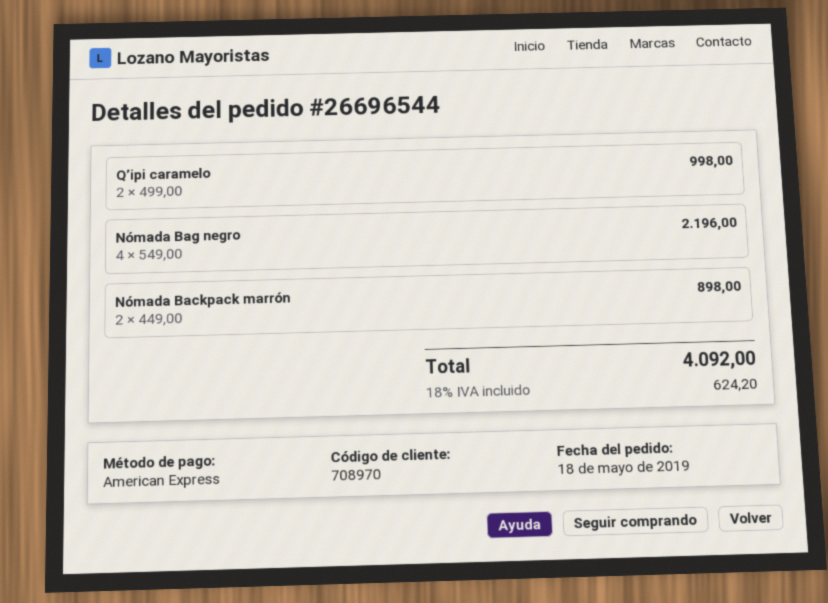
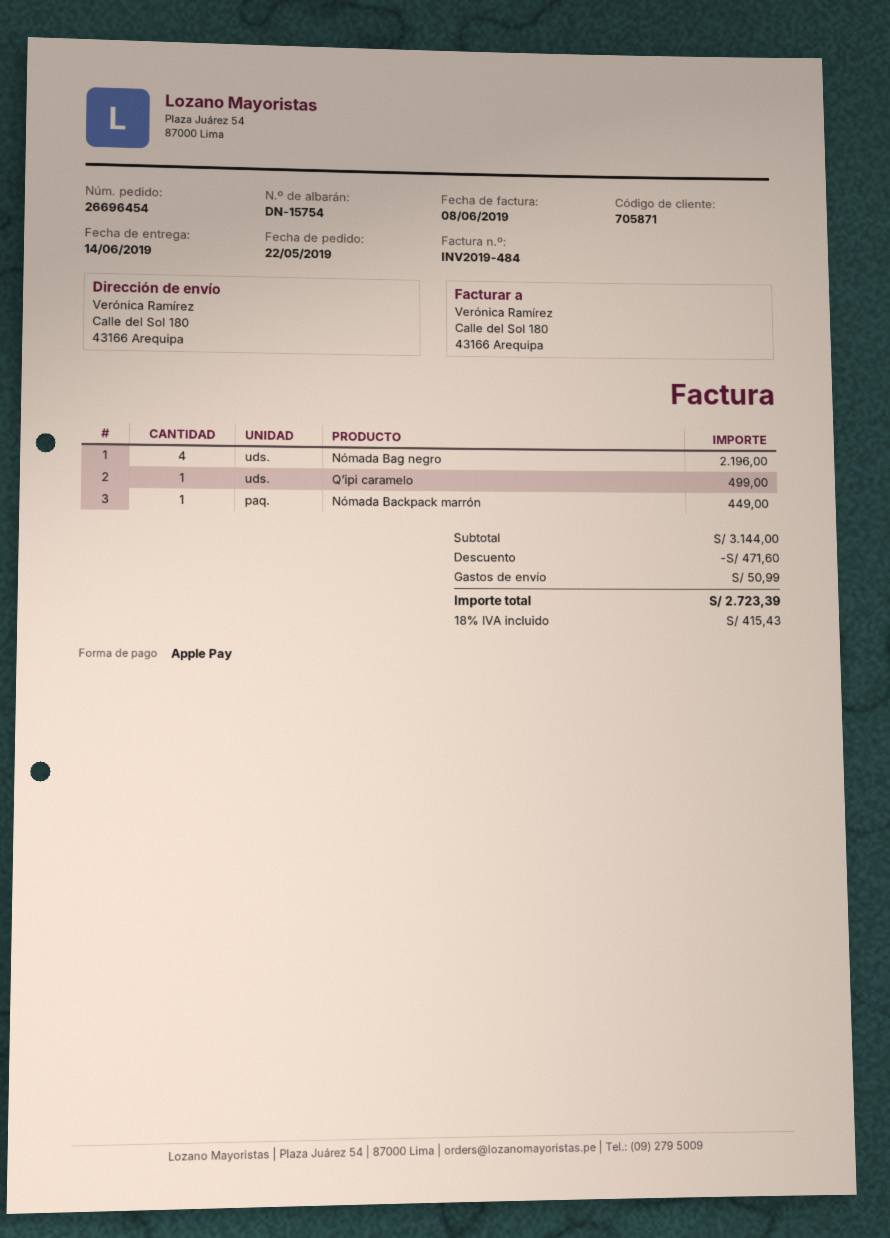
order number: 26696544 -> 26696454
order date: 2019-05-18 -> 2019-05-22
customer number: 708970 -> 705871
payment method: American Express -> Apple Pay
Q’ipi caramelo: 2 for 998.00 -> 1 for 499.00
Nómada Backpack marrón: 2 for 898.00 -> 1 for 449.00
discount: none -> 471.60
shipping: none -> 50.99
tax: 18% = 624.20 -> 18% = 415.43
total: 4092.00 -> 2723.39

